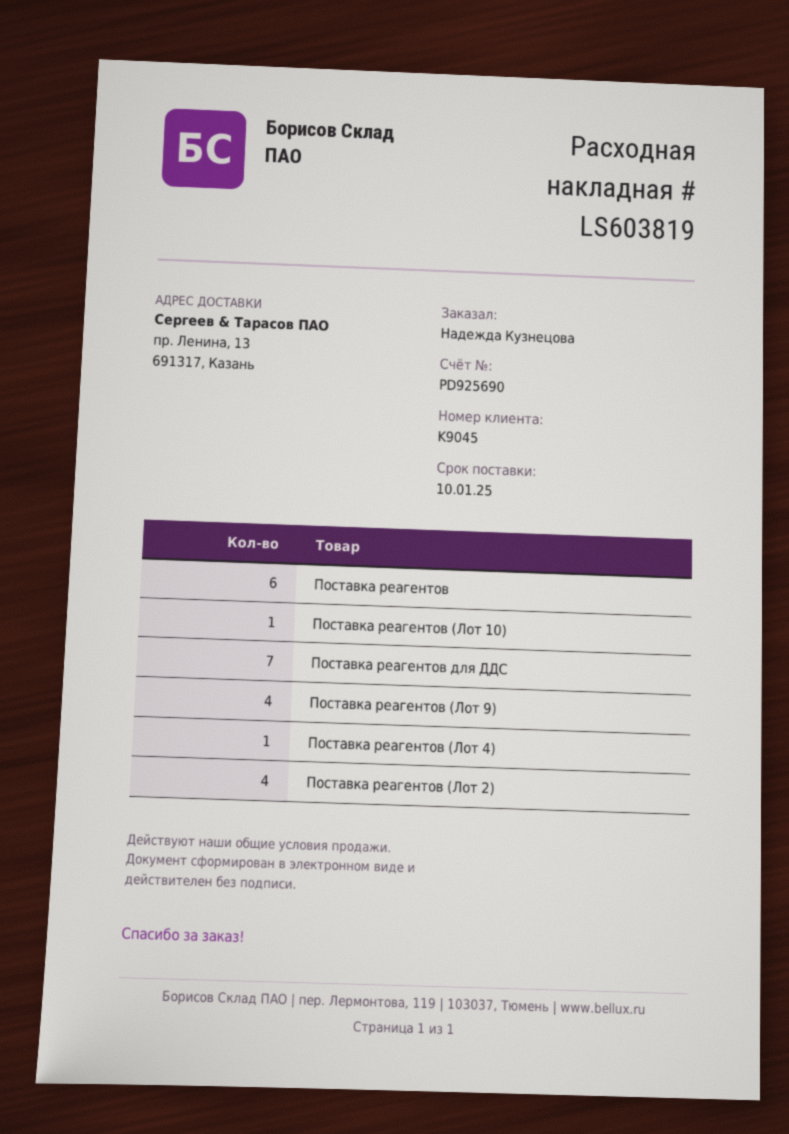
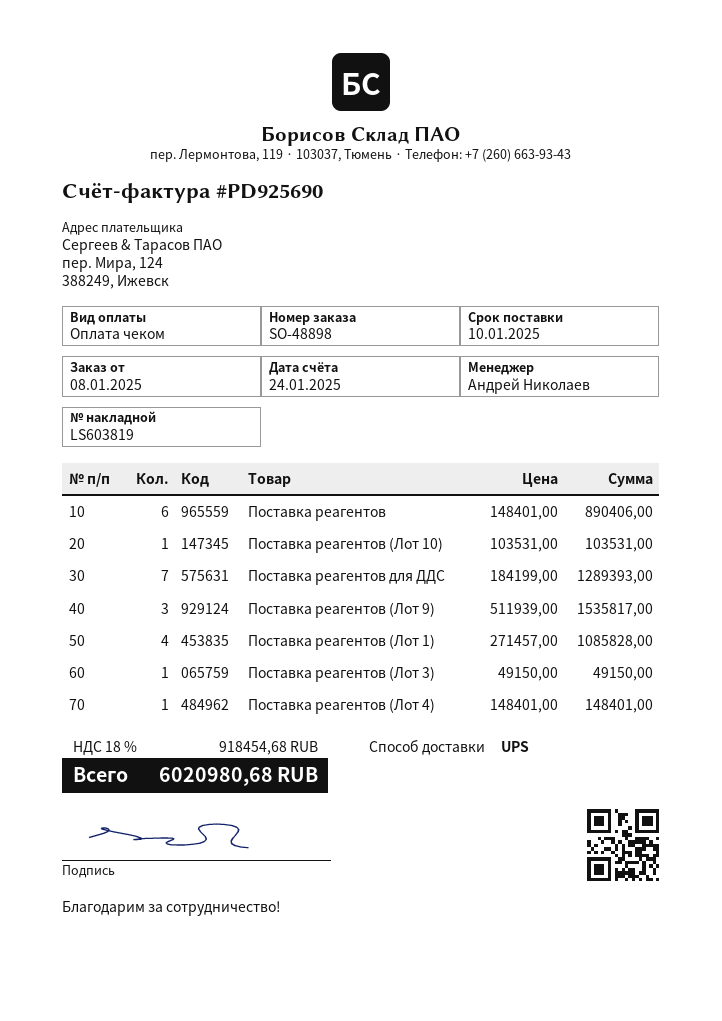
Поставка реагентов (Лот 9): 4 -> 3
Поставка реагентов (Лот 2): 4 -> none
Поставка реагентов (Лот 1): none -> 4
Поставка реагентов (Лот 3): none -> 1

